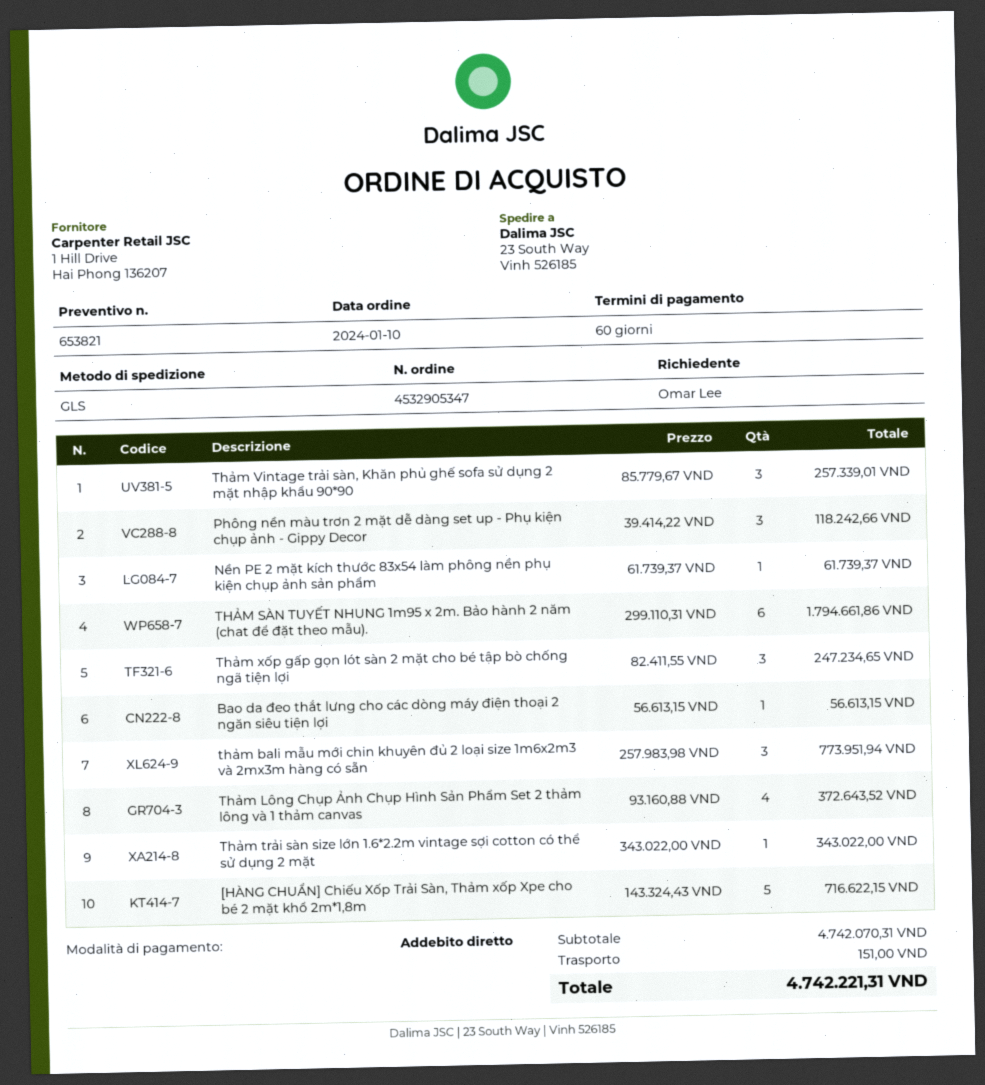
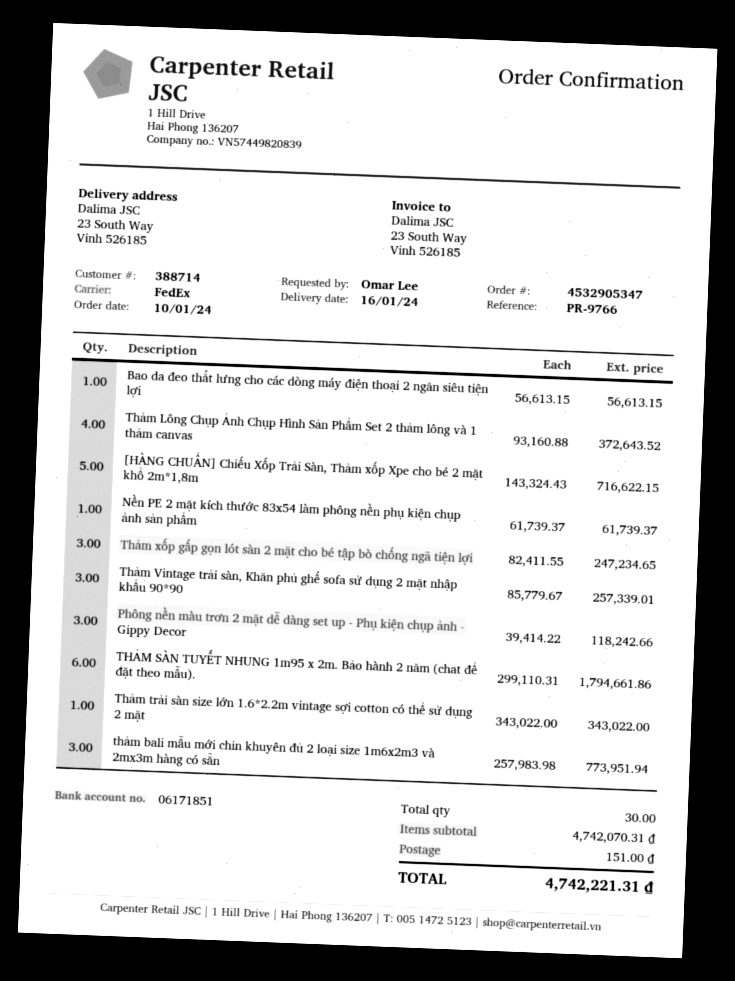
shipping method: GLS -> FedEx

